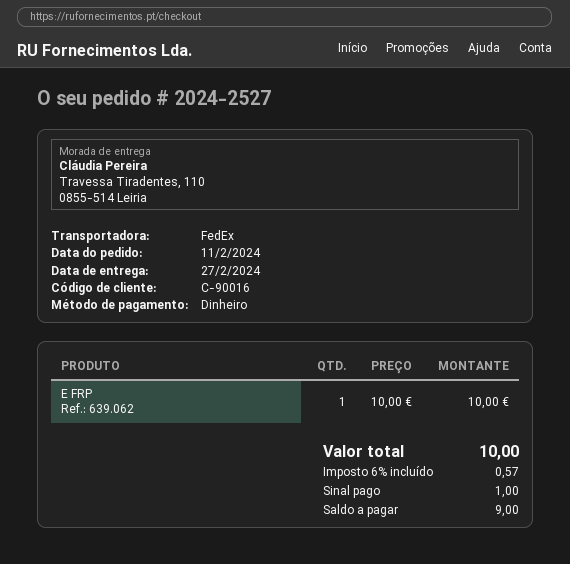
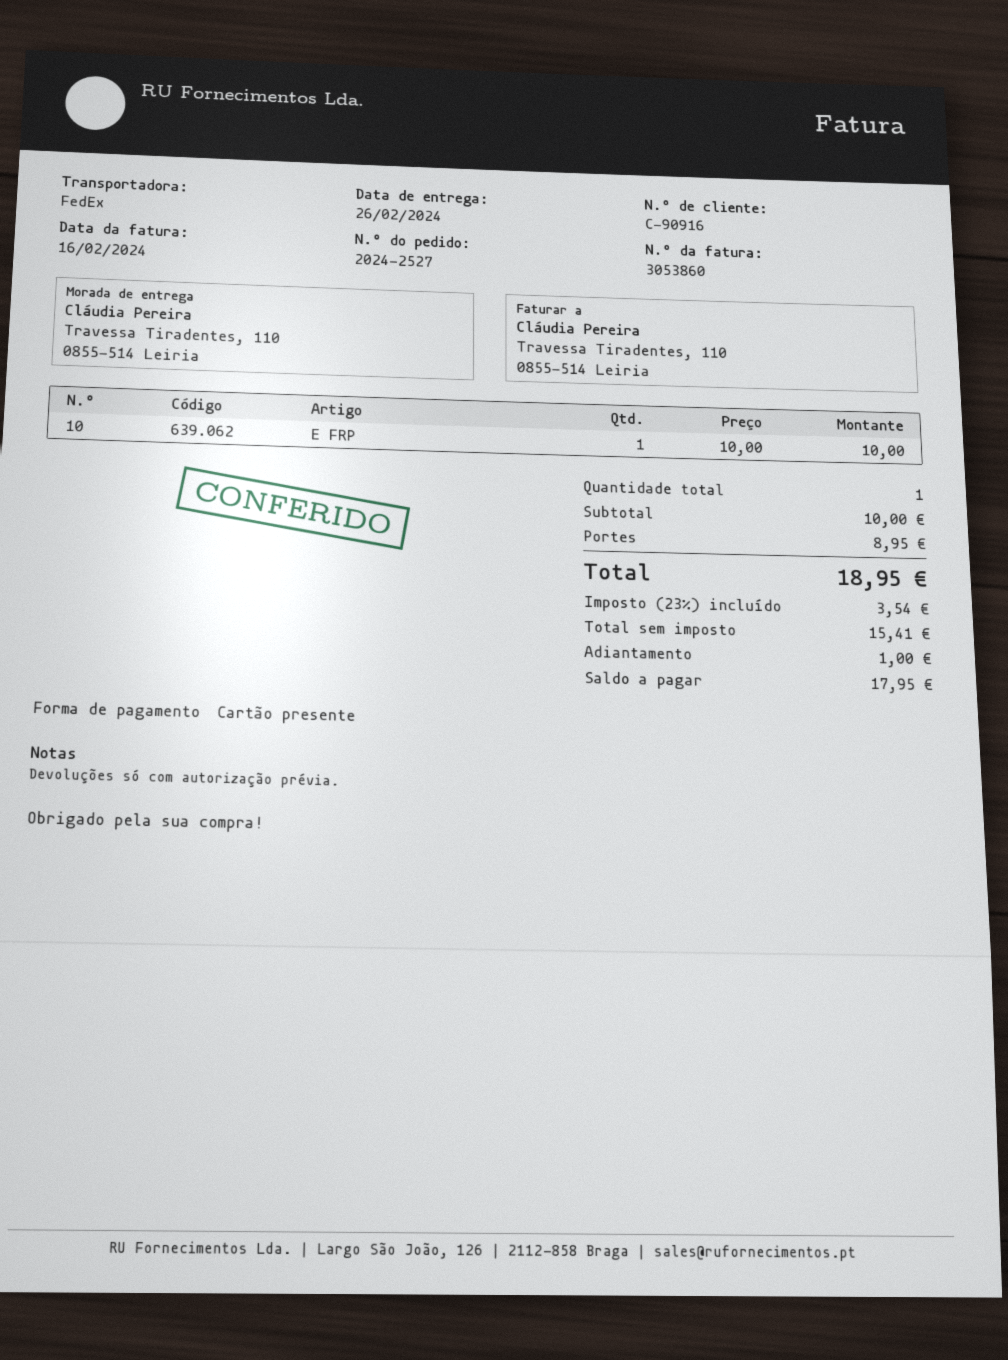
delivery date: 2024-02-27 -> 2024-02-26
customer number: C-90016 -> C-90916
payment method: cash -> gift card
shipping: none -> 8.95
tax: 6% = 0.57 -> 23% = 3.54
total: 10.00 -> 18.95
balance: 9.00 -> 17.95

